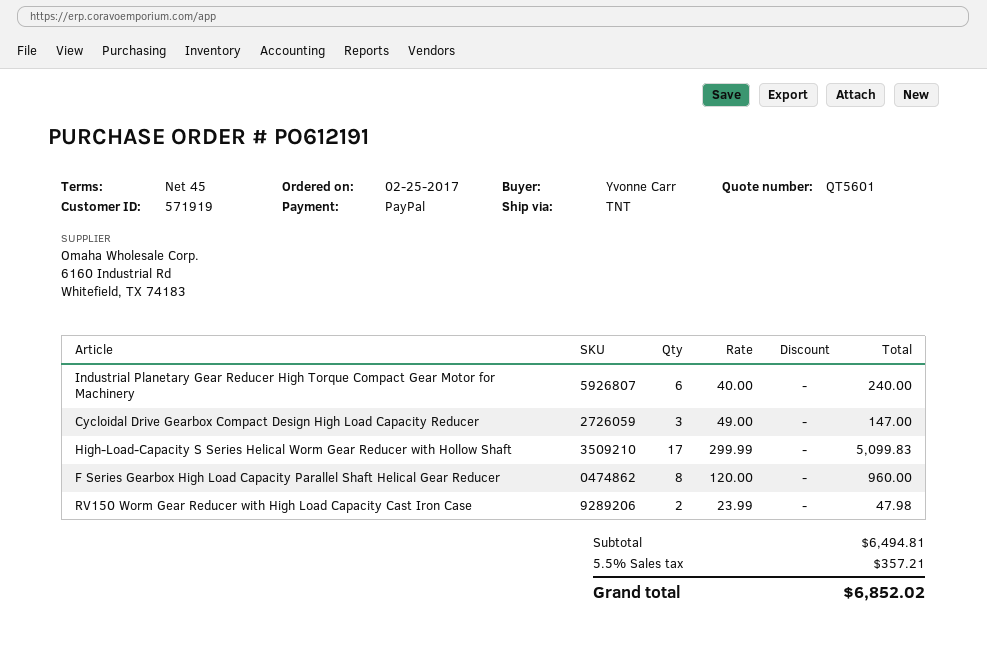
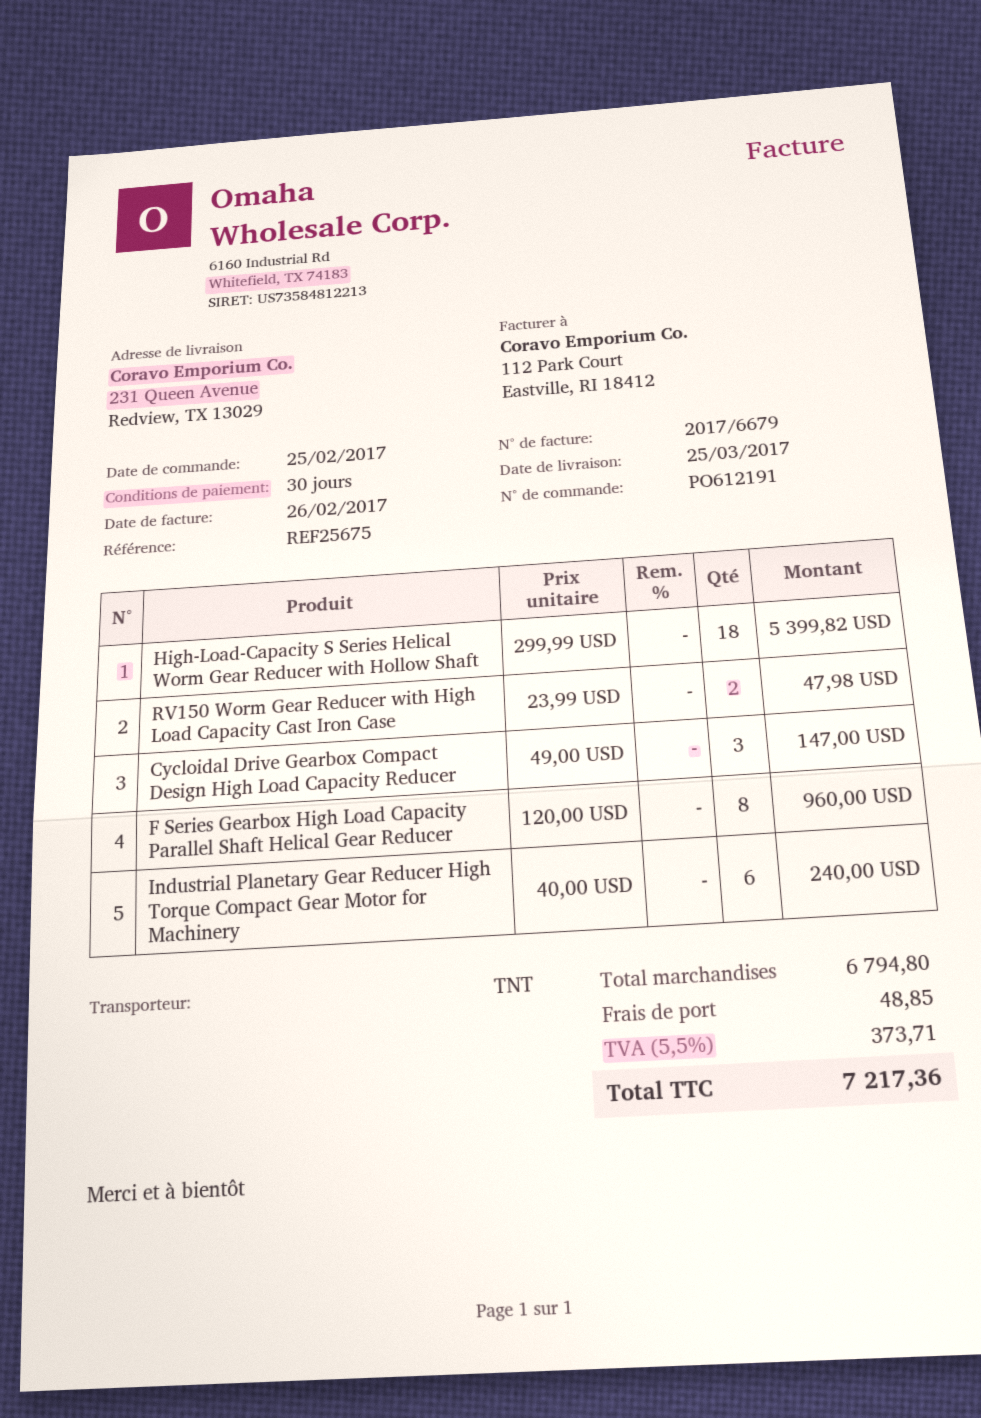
payment terms: 45 days -> 30 days
High-Load-Capacity S Series Helical Worm Gear Reducer with Hollow Shaft: 17 x 299.99 = 5099.83 -> 18 x 299.99 = 5399.82
subtotal: 6494.81 -> 6794.80
shipping: none -> 48.85
tax: 5.5% = 357.21 -> 5.5% = 373.71
total: 6852.02 -> 7217.36

